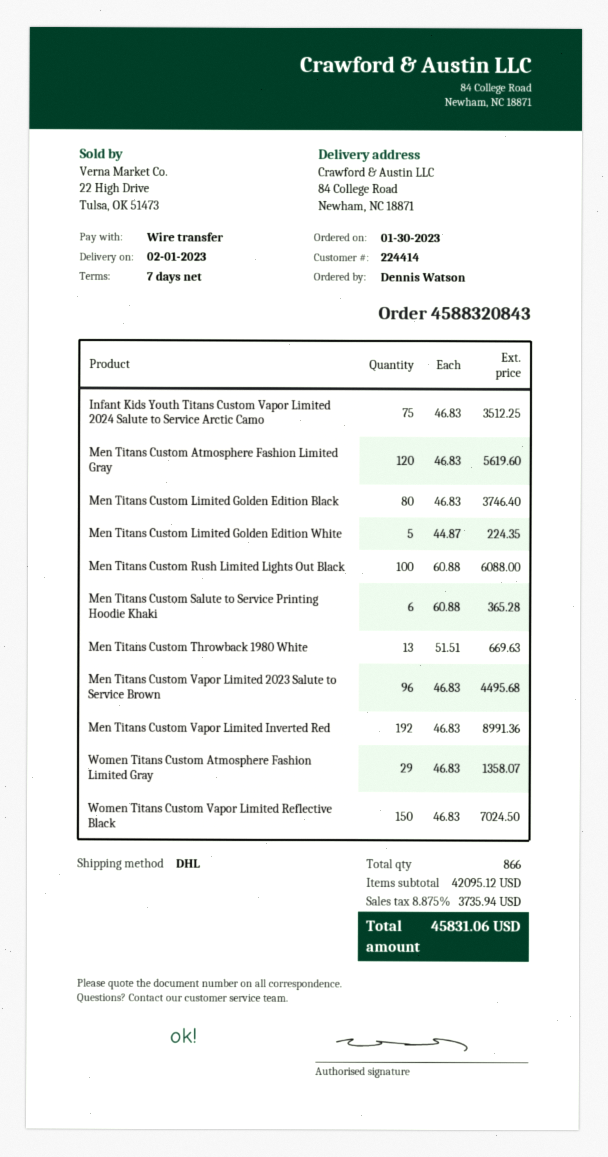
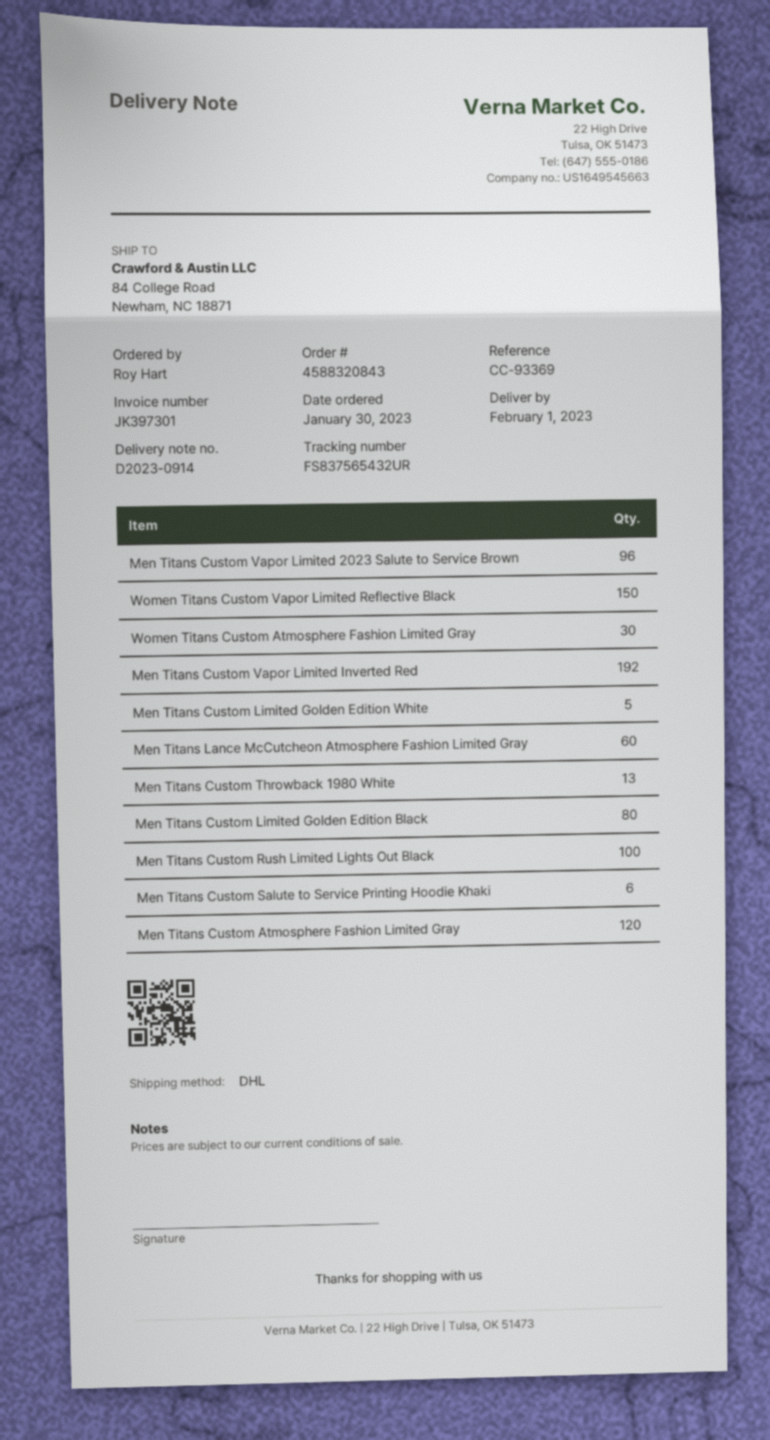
ordered by: Dennis Watson -> Roy Hart
Infant Kids Youth Titans Custom Vapor Limited 2024 Salute to Service Arctic Camo: 75 -> none
Women Titans Custom Atmosphere Fashion Limited Gray: 29 -> 30
Men Titans Lance McCutcheon Atmosphere Fashion Limited Gray: none -> 60

